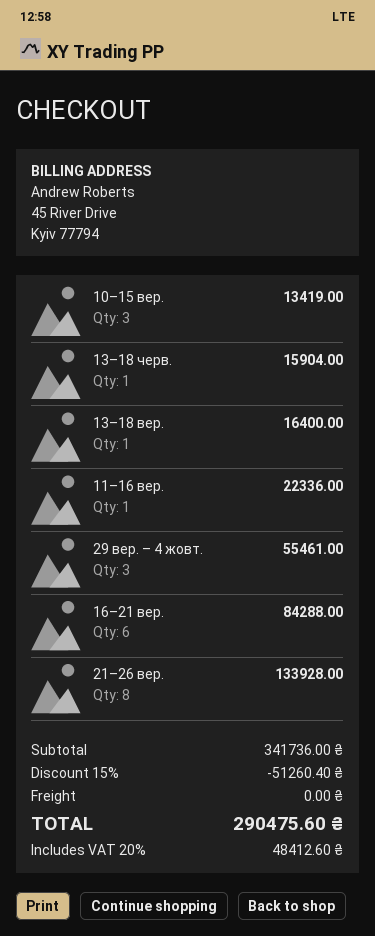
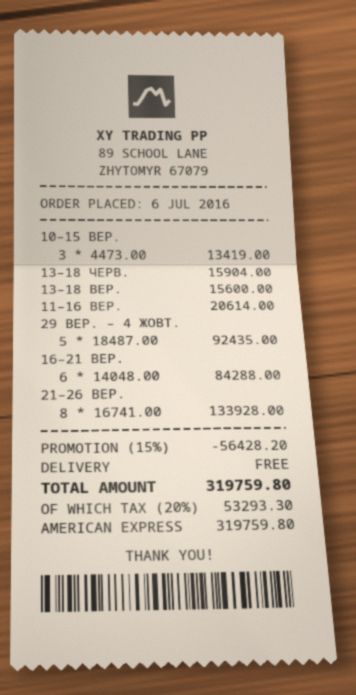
13–18 вер.: 1 for 16400.00 -> 1 for 15600.00
11–16 вер.: 1 for 22336.00 -> 1 for 20614.00
29 вер. – 4 жовт.: 3 for 55461.00 -> 5 for 92435.00
discount: 15% = 51260.40 -> 15% = 56428.20
tax: 20% = 48412.60 -> 20% = 53293.30
total: 290475.60 -> 319759.80

